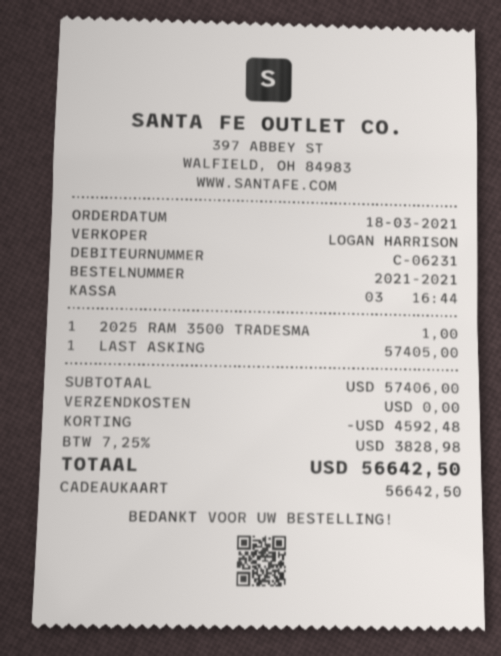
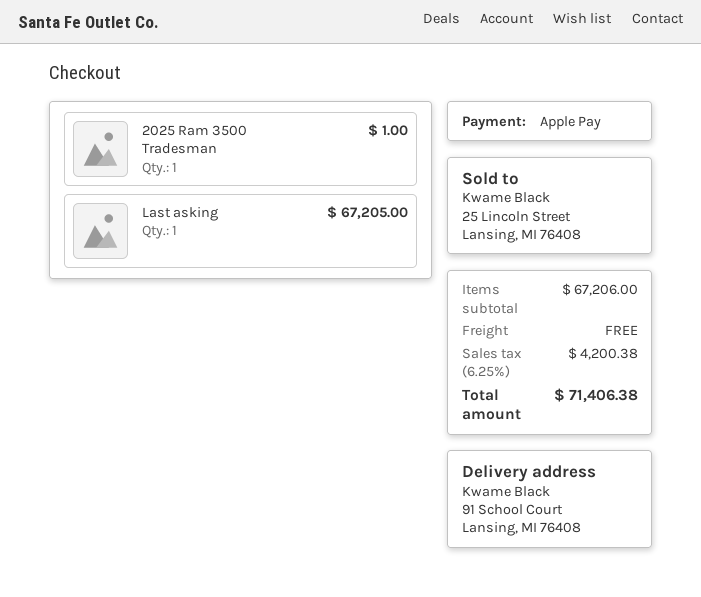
payment method: gift card -> Apple Pay
LAST ASKING: 1 for 57405.00 -> 1 for 67205.00
subtotal: 57406.00 -> 67206.00
discount: 4592.48 -> none
tax: 7.25% = 3828.98 -> 6.25% = 4200.38
total: 56642.50 -> 71406.38

